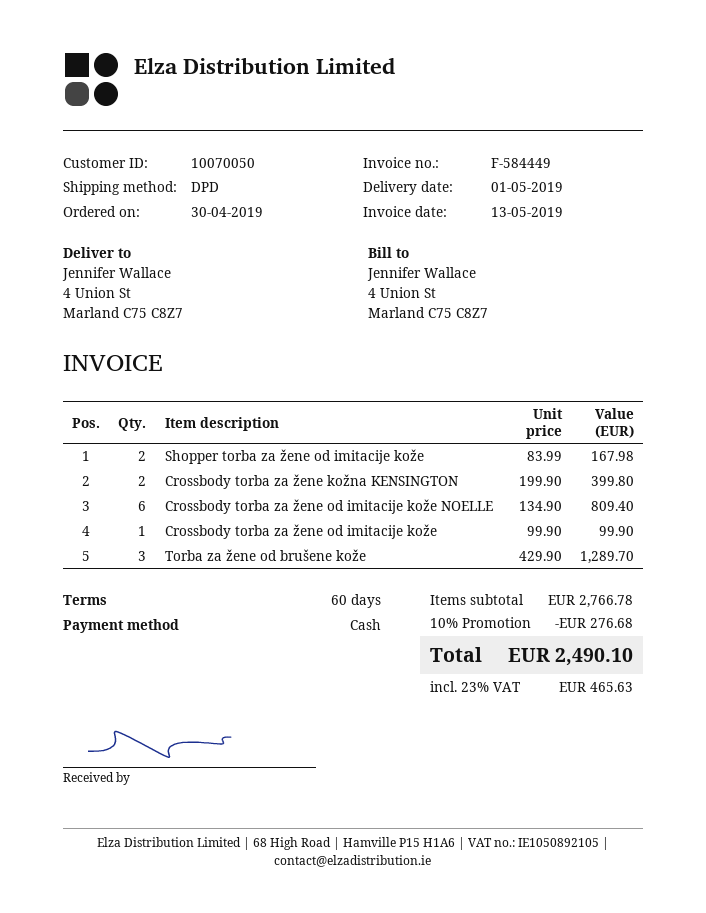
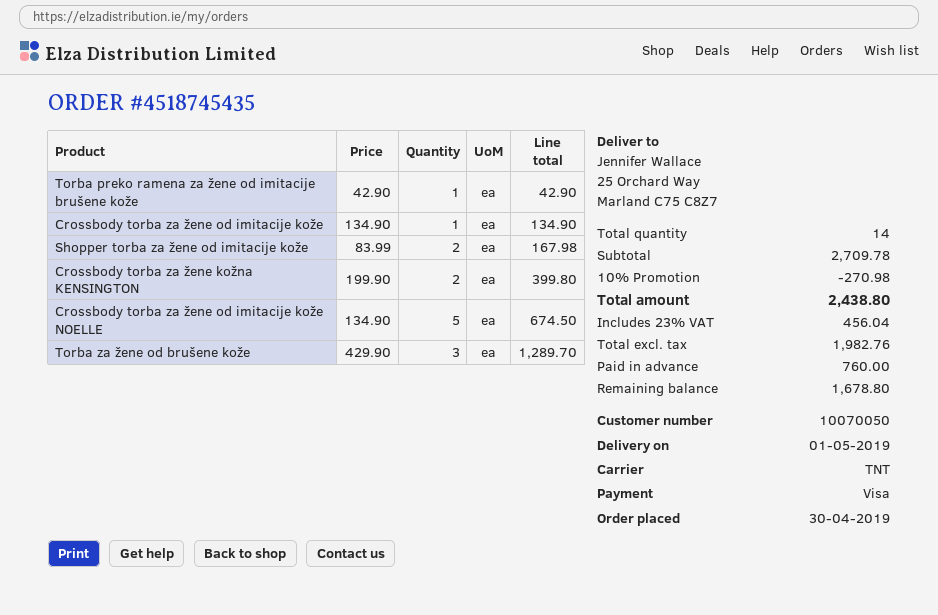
payment method: cash -> Visa
shipping method: DPD -> TNT
ship to: 4 Union St, Marland C75 C8Z7 -> 25 Orchard Way, Marland C75 C8Z7
Crossbody torba za žene od imitacije kože NOELLE: 6 x 134.90 = 809.40 -> 5 x 134.90 = 674.50
Crossbody torba za žene od imitacije kože: 1 x 99.90 = 99.90 -> 1 x 134.90 = 134.90
Torba preko ramena za žene od imitacije brušene kože: none -> 1 x 42.90 = 42.90
subtotal: 2766.78 -> 2709.78
discount: 10% = 276.68 -> 10% = 270.98
tax: 23% = 465.63 -> 23% = 456.04
total: 2490.10 -> 2438.80

